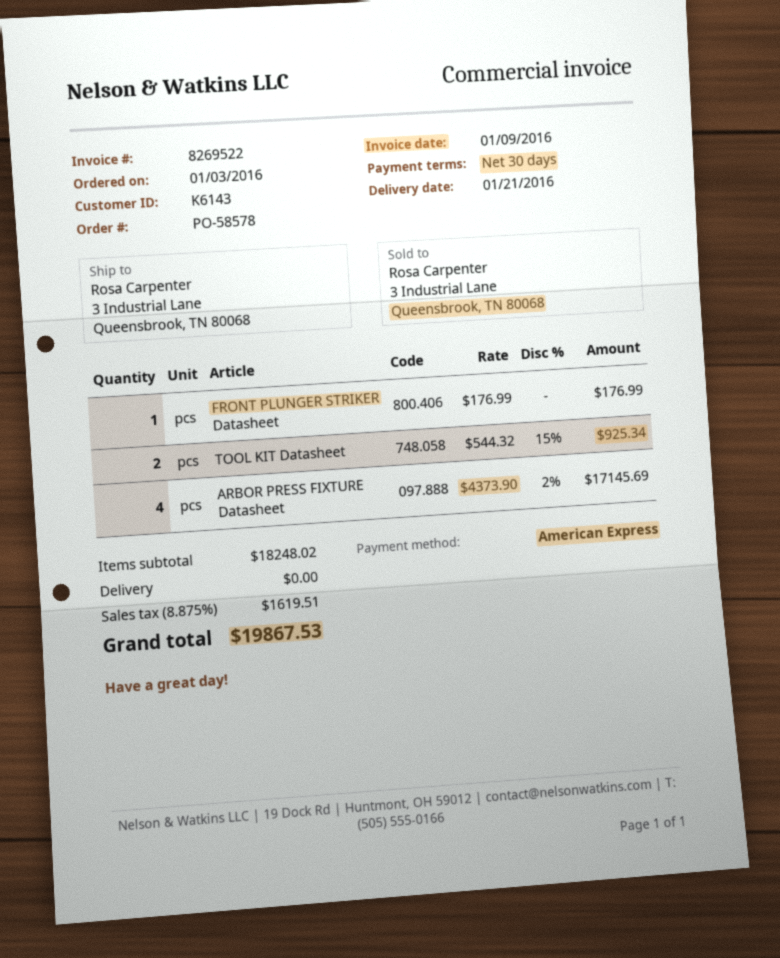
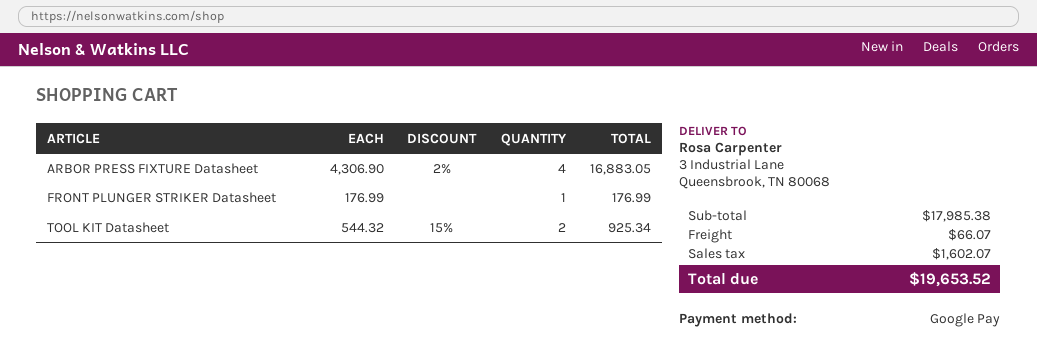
payment method: American Express -> Google Pay
ARBOR PRESS FIXTURE Datasheet: 4 x 4373.90 - 2% = 17145.69 -> 4 x 4306.90 - 2% = 16883.05
subtotal: 18248.02 -> 17985.38
shipping: 0.00 -> 66.07
tax: 1619.51 -> 1602.07
total: 19867.53 -> 19653.52

